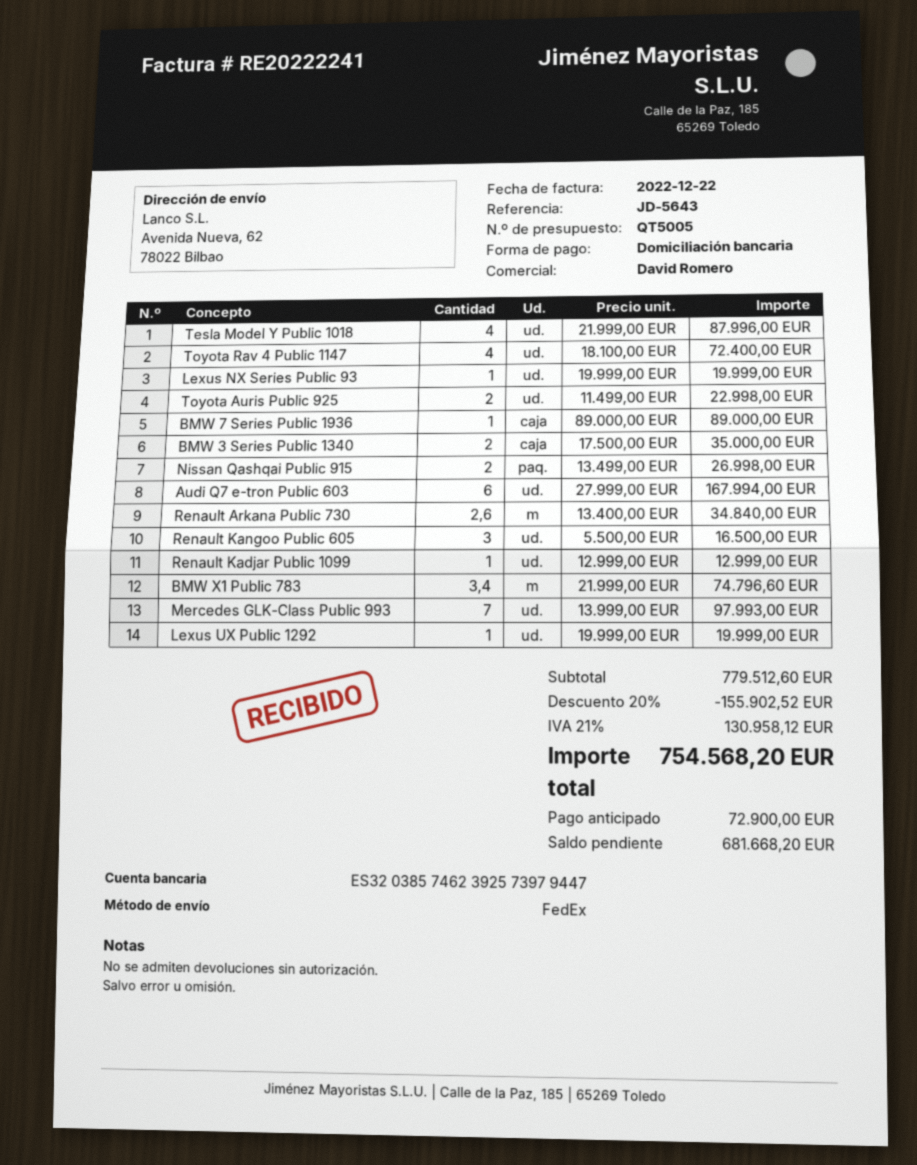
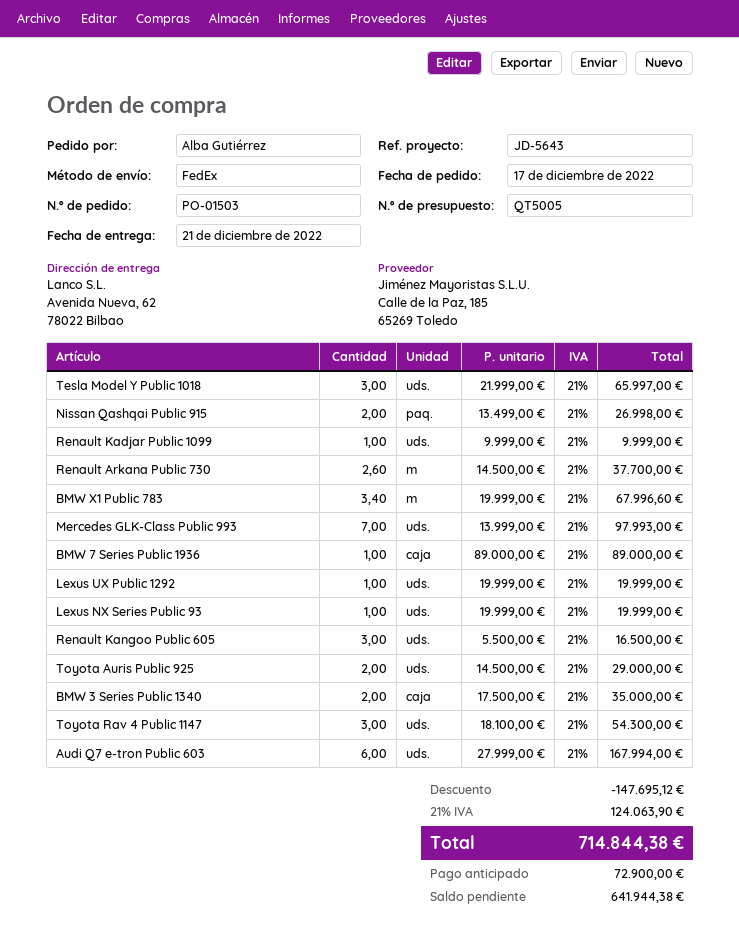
Tesla Model Y Public 1018: 4 x 21999.00 = 87996.00 -> 3 x 21999.00 = 65997.00
Toyota Rav 4 Public 1147: 4 x 18100.00 = 72400.00 -> 3 x 18100.00 = 54300.00
Toyota Auris Public 925: 2 x 11499.00 = 22998.00 -> 2 x 14500.00 = 29000.00
Renault Arkana Public 730: 2.6 x 13400.00 = 34840.00 -> 2.6 x 14500.00 = 37700.00
Renault Kadjar Public 1099: 1 x 12999.00 = 12999.00 -> 1 x 9999.00 = 9999.00
BMW X1 Public 783: 3.4 x 21999.00 = 74796.60 -> 3.4 x 19999.00 = 67996.60
discount: 155902.52 -> 147695.12
tax: 21% = 130958.12 -> 21% = 124063.90
total: 754568.20 -> 714844.38
balance: 681668.20 -> 641944.38

